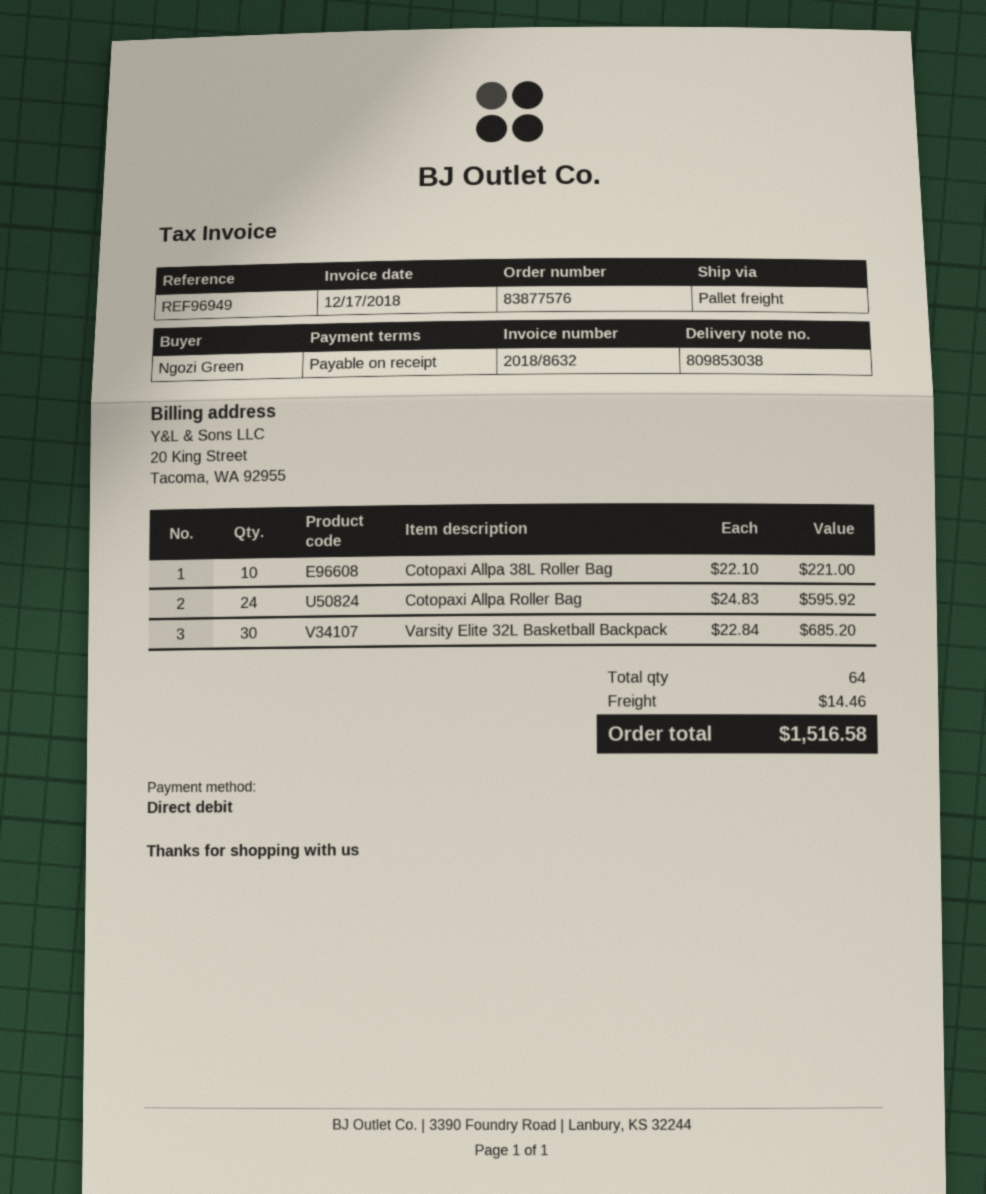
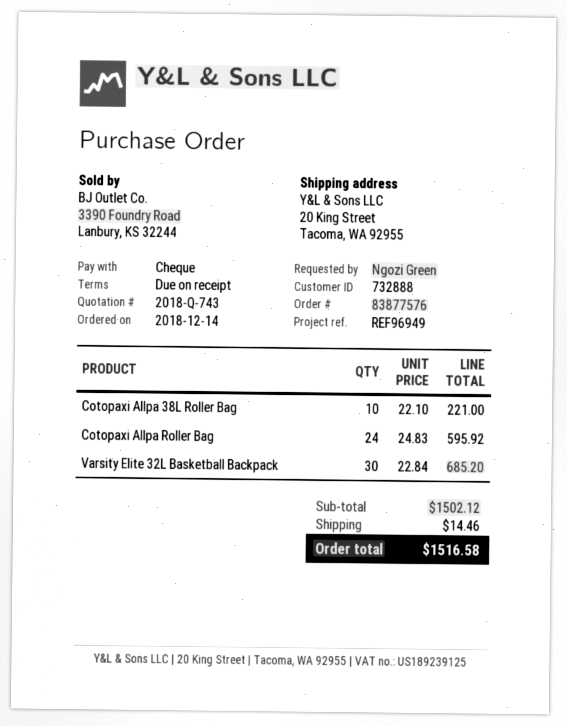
payment method: direct debit -> cheque

